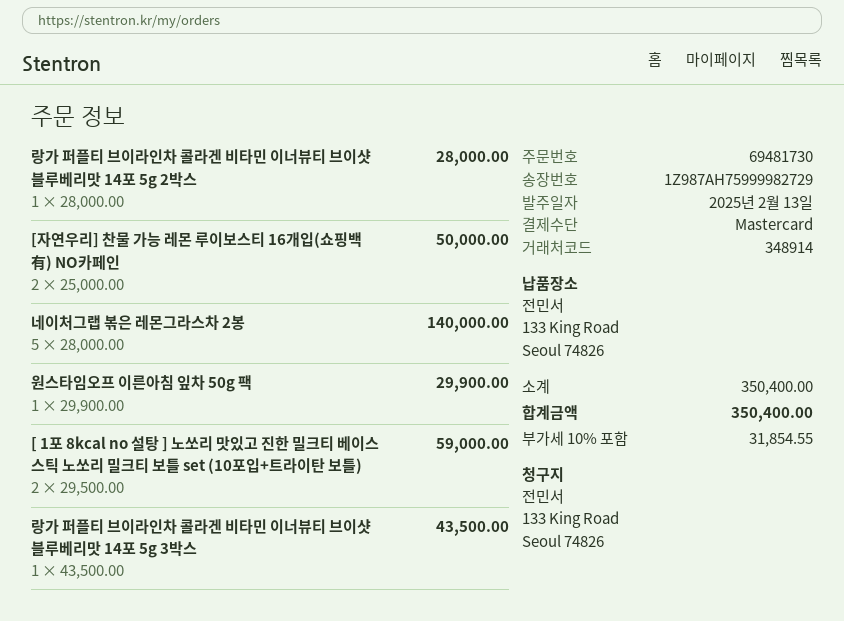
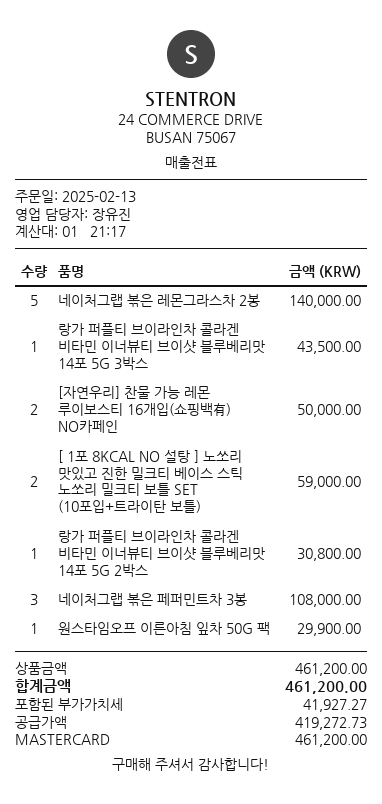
랑가 퍼플티 브이라인차 콜라겐 비타민 이너뷰티 브이샷 블루베리맛 14포 5g 2박스: 1 for 28000.00 -> 1 for 30800.00
네이처그랩 볶은 페퍼민트차 3봉: none -> 3 for 108000.00
subtotal: 350400.00 -> 461200.00
tax: 31854.55 -> 41927.27
total: 350400.00 -> 461200.00

